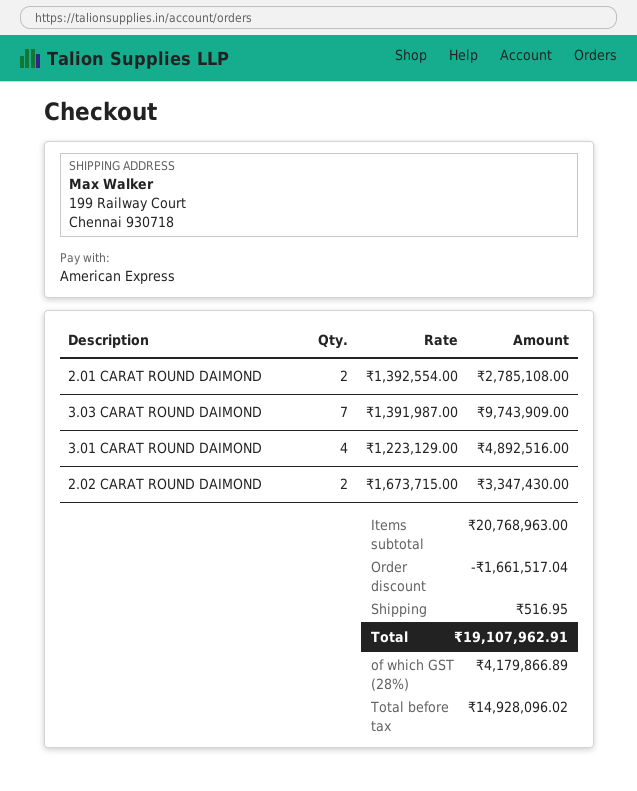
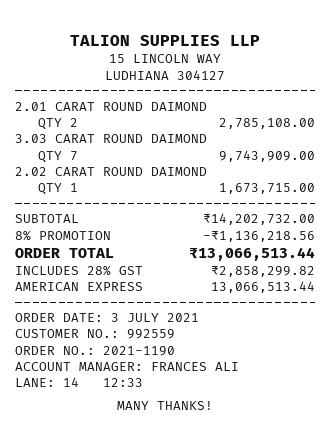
3.01 CARAT ROUND DAIMOND: 4 for 4892516.00 -> none
2.02 CARAT ROUND DAIMOND: 2 for 3347430.00 -> 1 for 1673715.00
subtotal: 20768963.00 -> 14202732.00
discount: 1661517.04 -> 1136218.56
shipping: 516.95 -> none
tax: 28% = 4179866.89 -> 28% = 2858299.82
total: 19107962.91 -> 13066513.44

